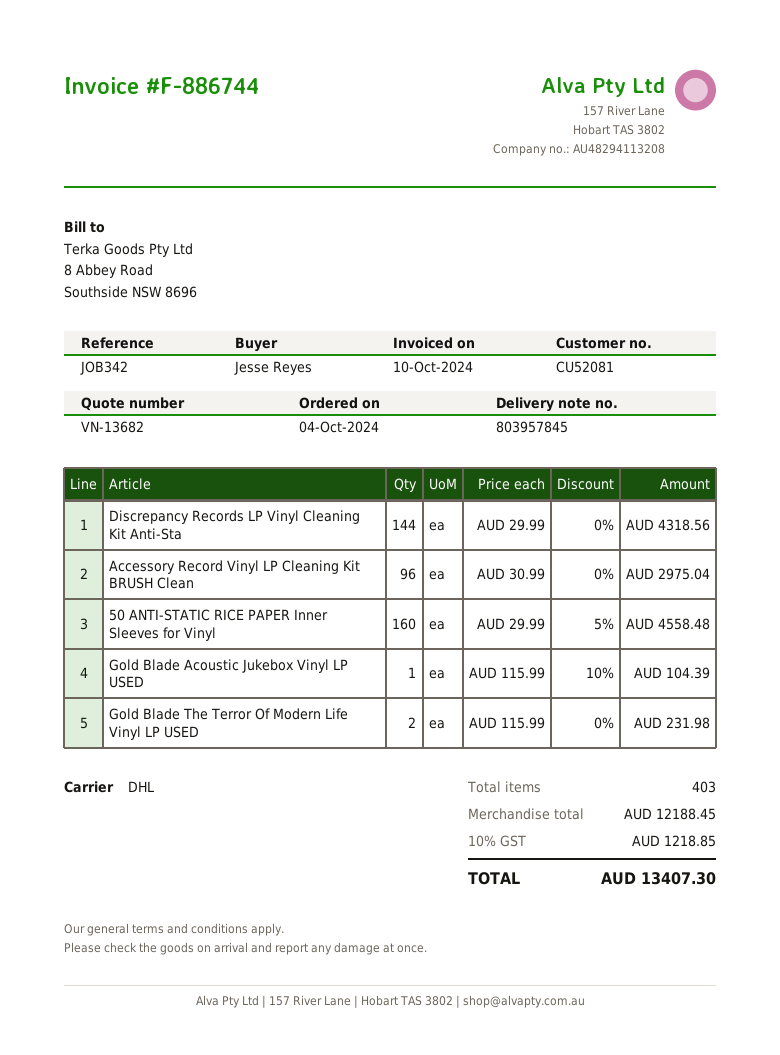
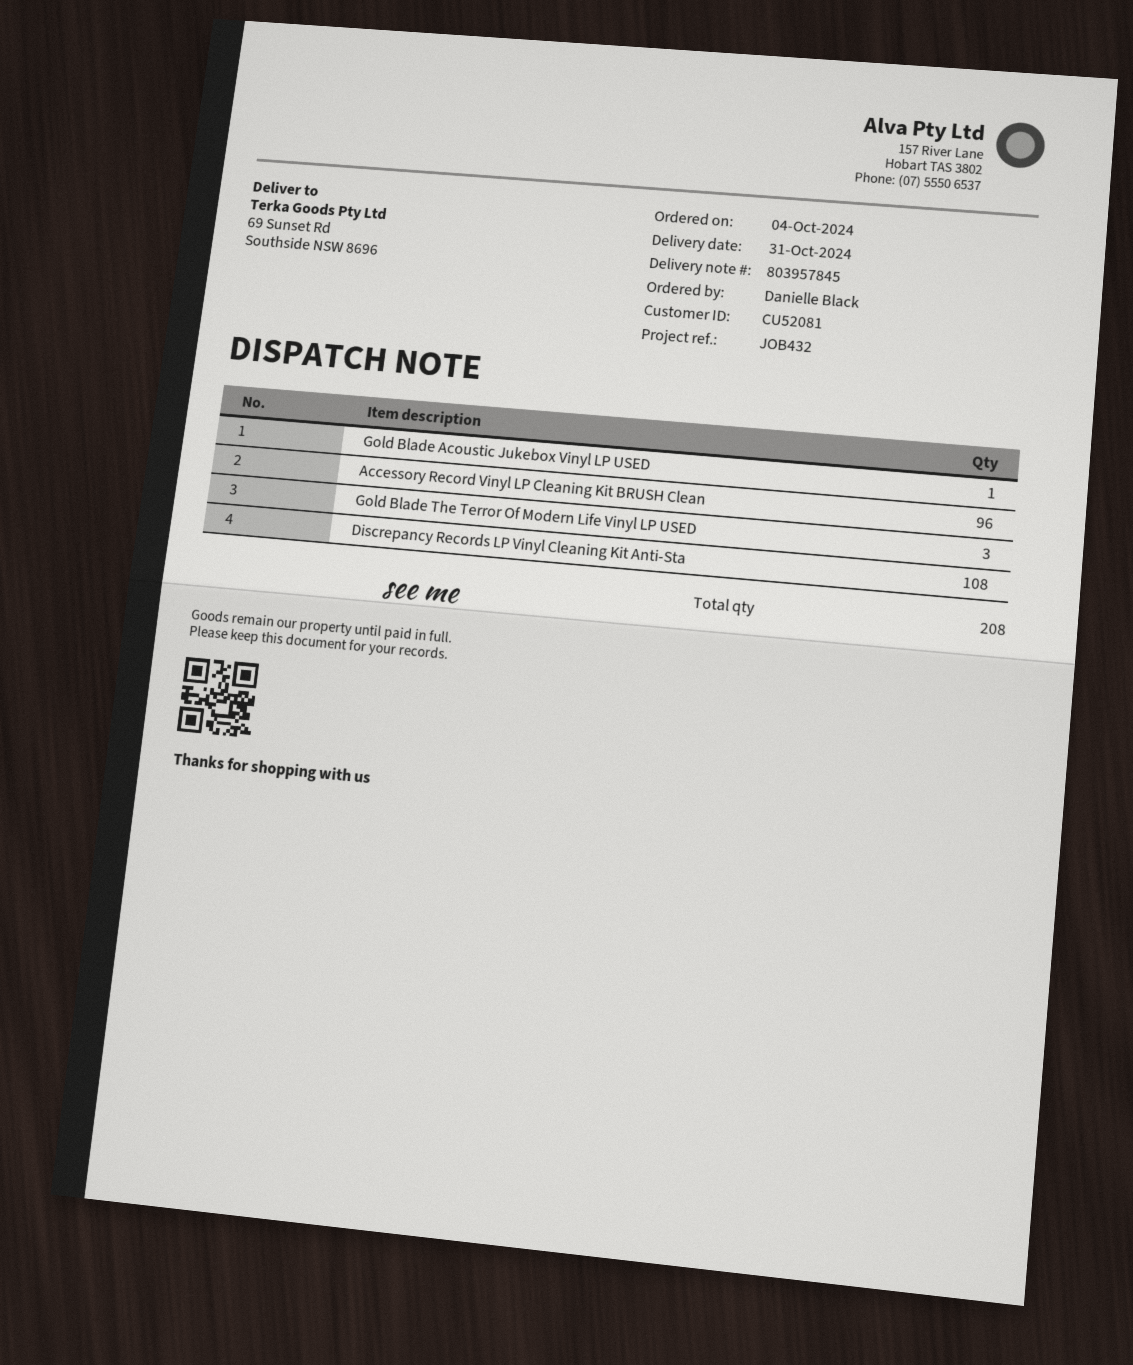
reference: JOB342 -> JOB432
ordered by: Jesse Reyes -> Danielle Black
Discrepancy Records LP Vinyl Cleaning Kit Anti-Sta: 144 -> 108
50 ANTI-STATIC RICE PAPER Inner Sleeves for Vinyl: 160 -> none
Gold Blade The Terror Of Modern Life Vinyl LP USED: 2 -> 3
total quantity: 403 -> 208

